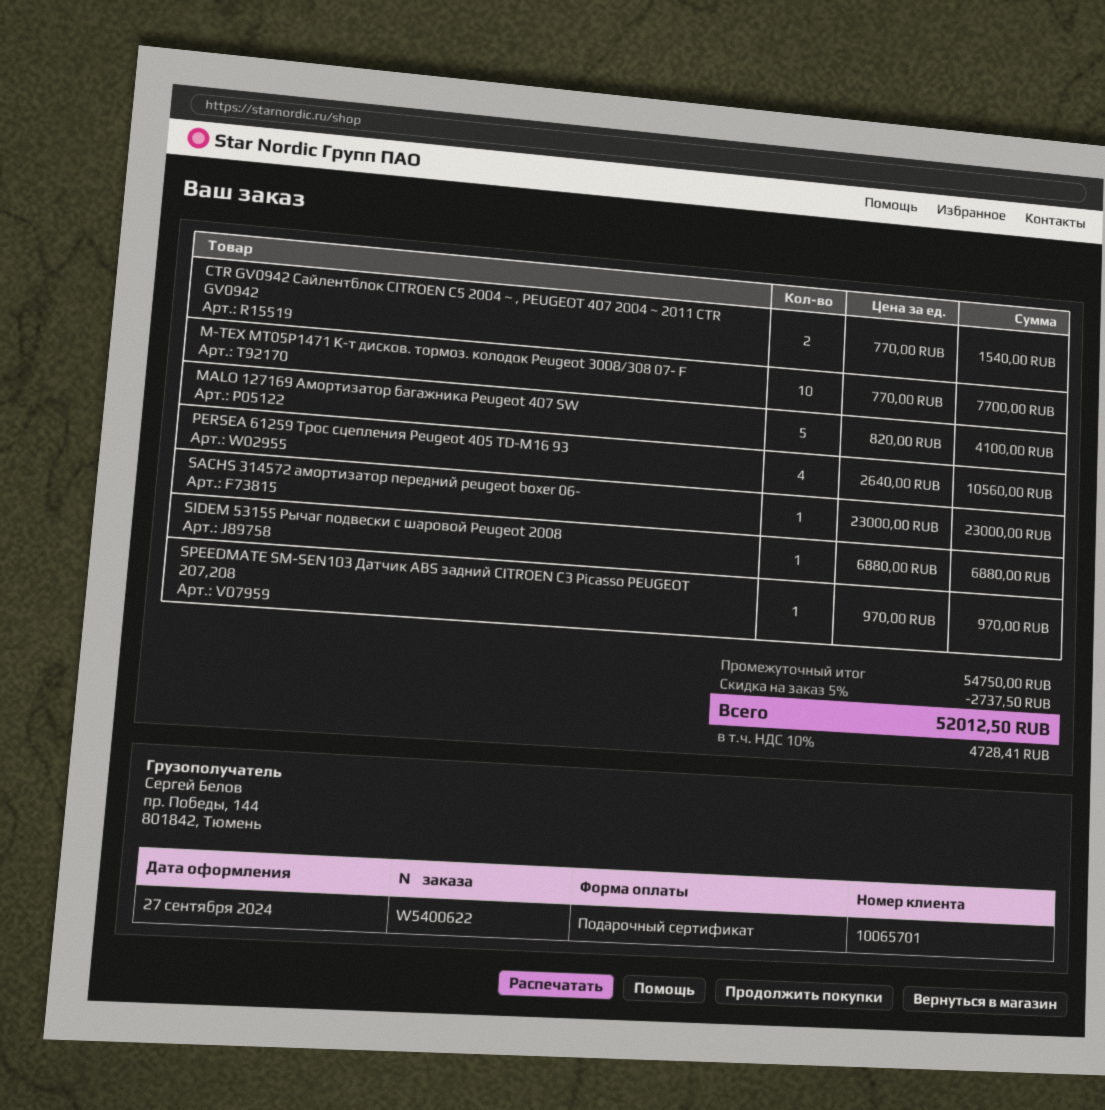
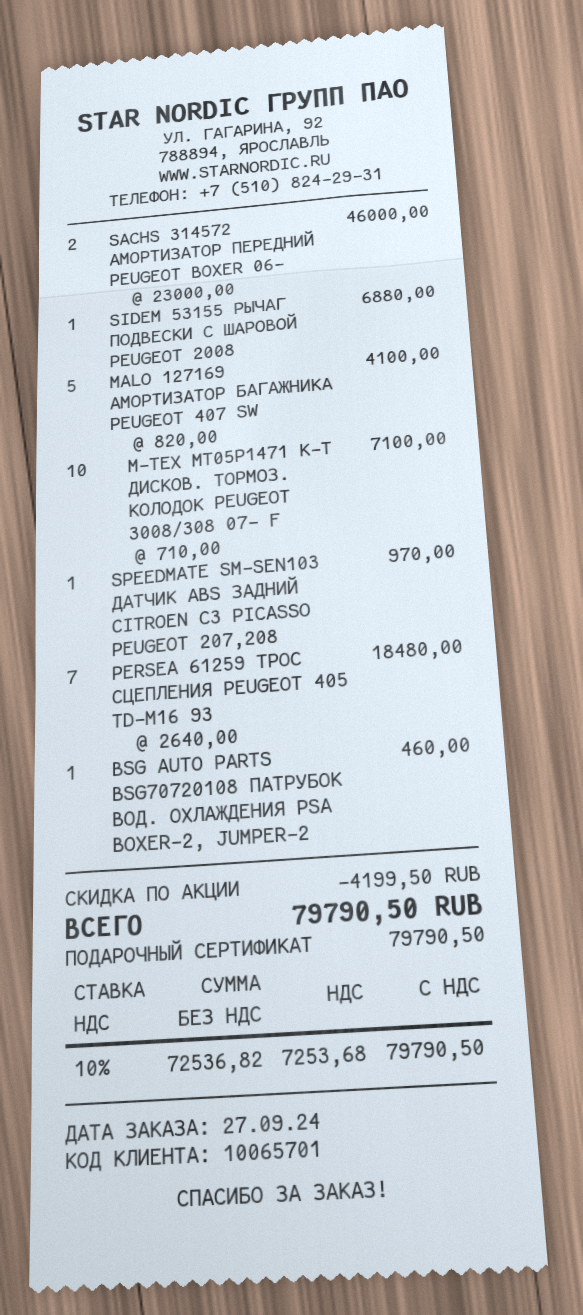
CTR GV0942 Сайлентблок CITROEN C5 2004 ~ , PEUGEOT 407 2004 ~ 2011 CTR GV0942: 2 x 770.00 = 1540.00 -> none
M-TEX MT05P1471 К-т дисков. тормоз. колодок Peugeot 3008/308 07- F: 10 x 770.00 = 7700.00 -> 10 x 710.00 = 7100.00
PERSEA 61259 Трос сцепления Peugeot 405 TD-M16 93: 4 x 2640.00 = 10560.00 -> 7 x 2640.00 = 18480.00
SACHS 314572 амортизатор передний peugeot boxer 06-: 1 x 23000.00 = 23000.00 -> 2 x 23000.00 = 46000.00
BSG AUTO PARTS BSG70720108 ПАТРУБОК ВОД. ОХЛАЖДЕНИЯ PSA BOXER-2, JUMPER-2: none -> 1 x 460.00 = 460.00
discount: 2737.50 -> 4199.50
tax: 10% = 4728.41 -> 10% = 7253.68
total: 52012.50 -> 79790.50

